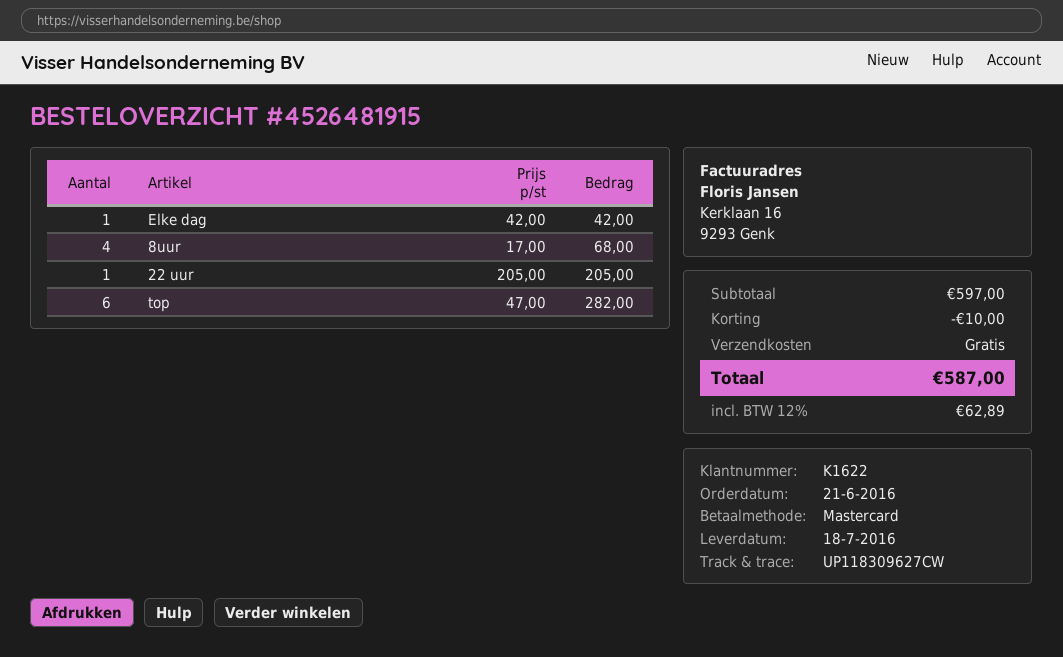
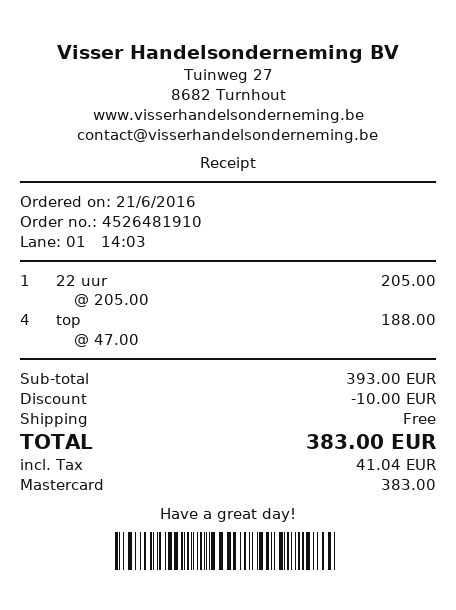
order number: 4526481915 -> 4526481910
Elke dag: 1 x 42.00 = 42.00 -> none
8uur: 4 x 17.00 = 68.00 -> none
top: 6 x 47.00 = 282.00 -> 4 x 47.00 = 188.00
subtotal: 597.00 -> 393.00
tax: 62.89 -> 41.04
total: 587.00 -> 383.00

